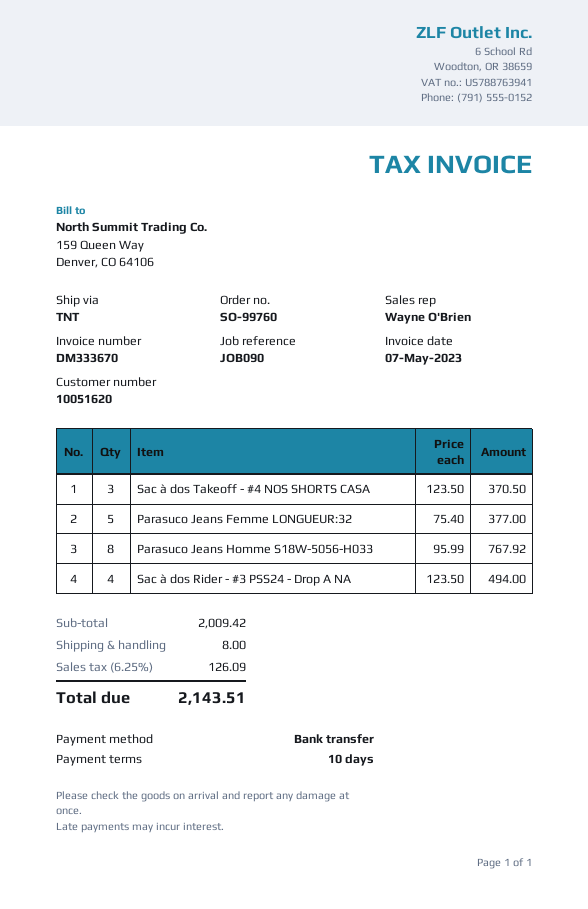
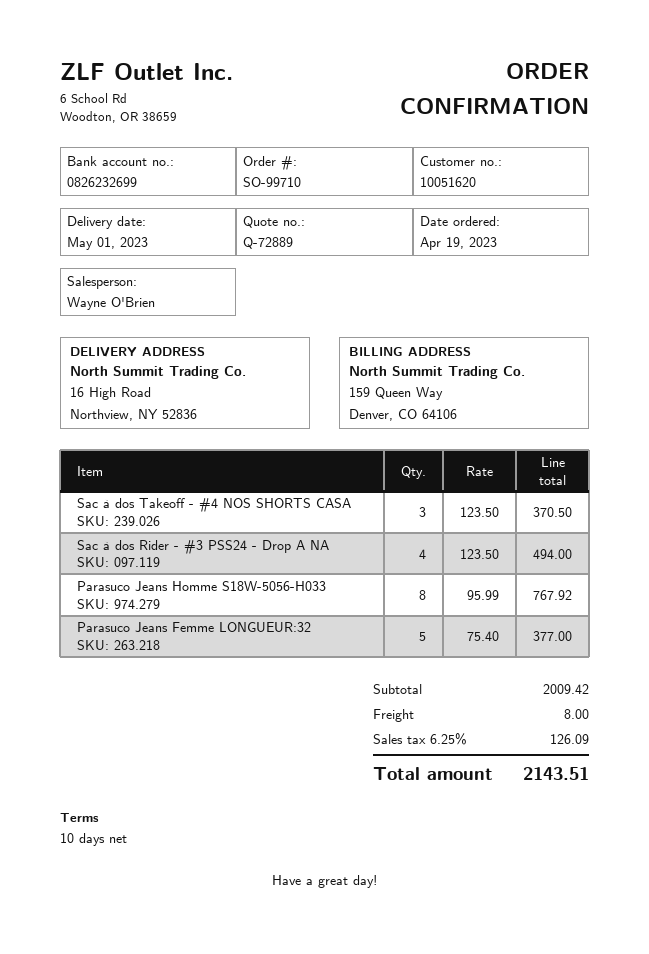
order number: SO-99760 -> SO-99710

